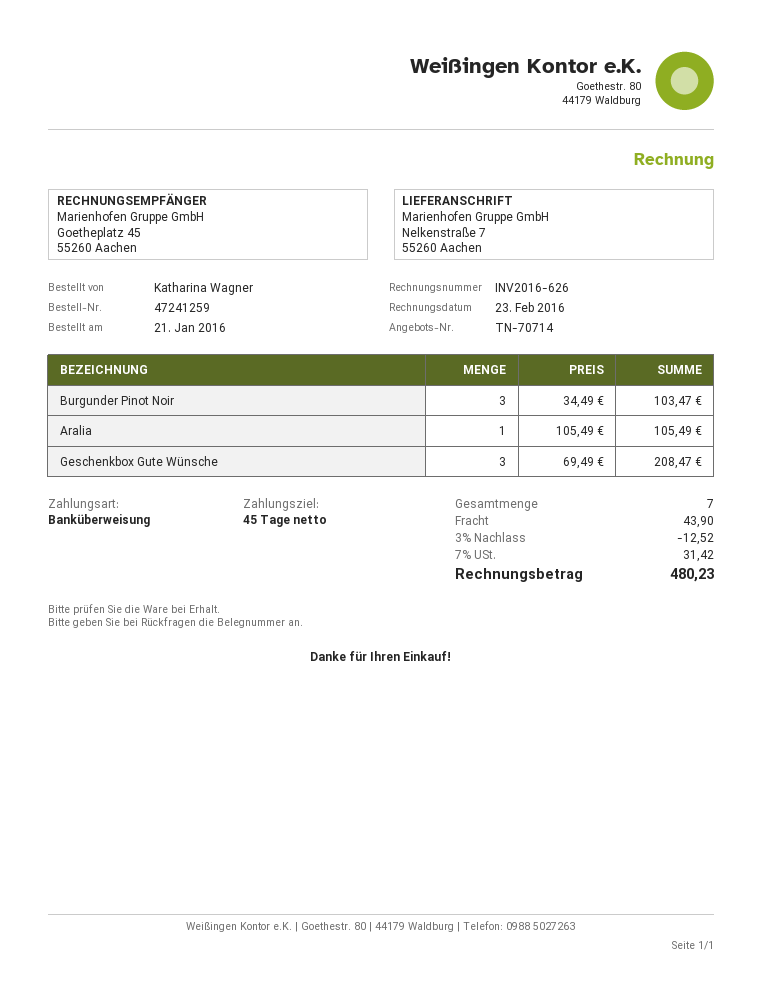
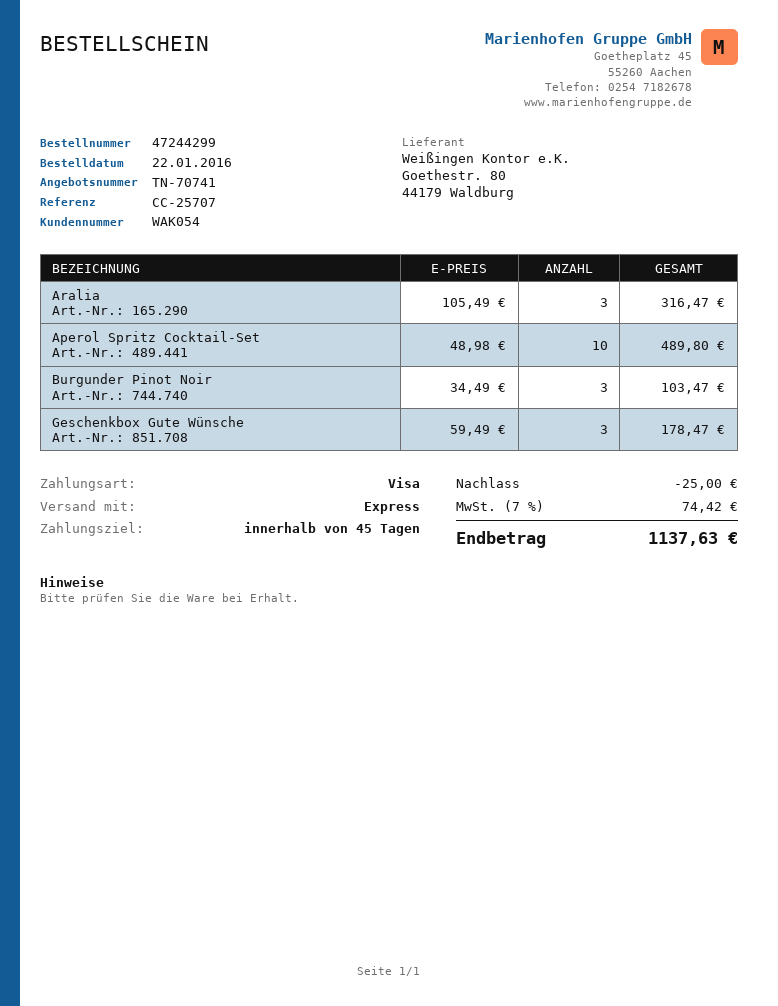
quote number: TN-70714 -> TN-70741
order number: 47241259 -> 47244299
order date: 2016-01-21 -> 2016-01-22
payment method: bank transfer -> Visa
Aralia: 1 x 105.49 = 105.49 -> 3 x 105.49 = 316.47
Geschenkbox Gute Wünsche: 3 x 69.49 = 208.47 -> 3 x 59.49 = 178.47
Aperol Spritz Cocktail-Set: none -> 10 x 48.98 = 489.80
discount: 12.52 -> 25.00
shipping: 43.90 -> none
tax: 7% = 31.42 -> 7% = 74.42
total: 480.23 -> 1137.63

